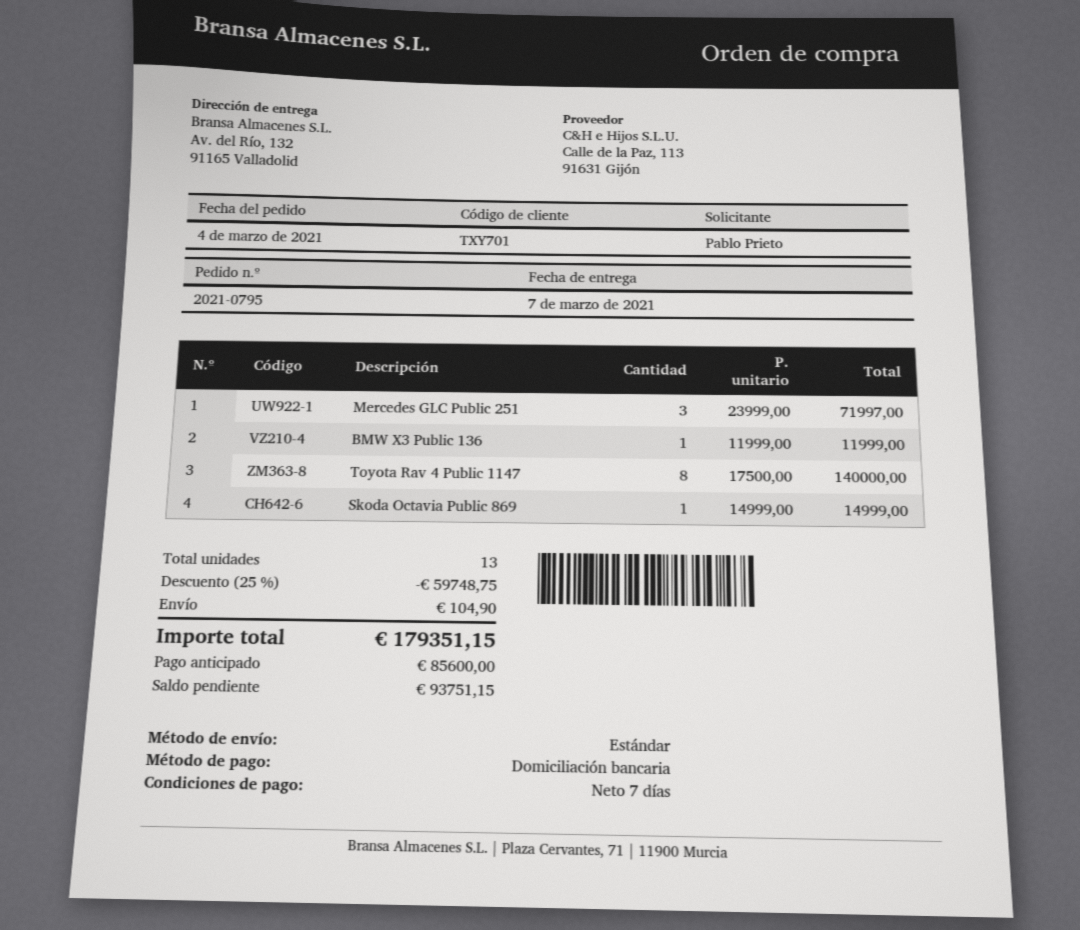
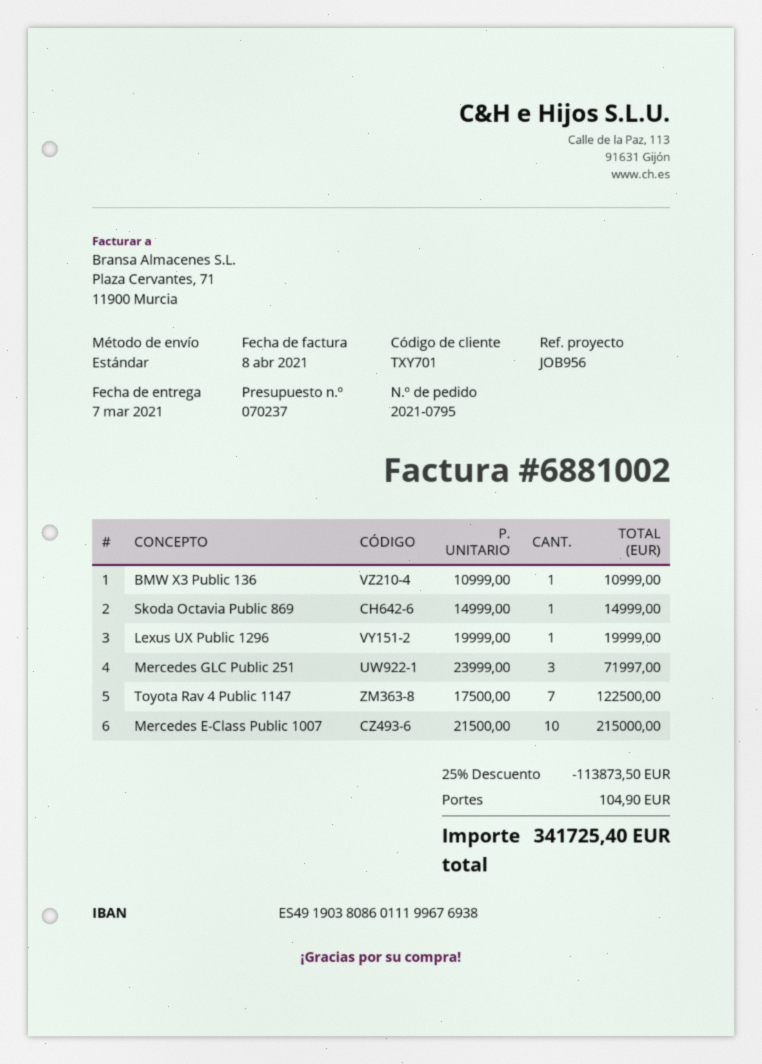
BMW X3 Public 136: 1 x 11999.00 = 11999.00 -> 1 x 10999.00 = 10999.00
Toyota Rav 4 Public 1147: 8 x 17500.00 = 140000.00 -> 7 x 17500.00 = 122500.00
Lexus UX Public 1296: none -> 1 x 19999.00 = 19999.00
Mercedes E-Class Public 1007: none -> 10 x 21500.00 = 215000.00
discount: 25% = 59748.75 -> 25% = 113873.50
total: 179351.15 -> 341725.40

